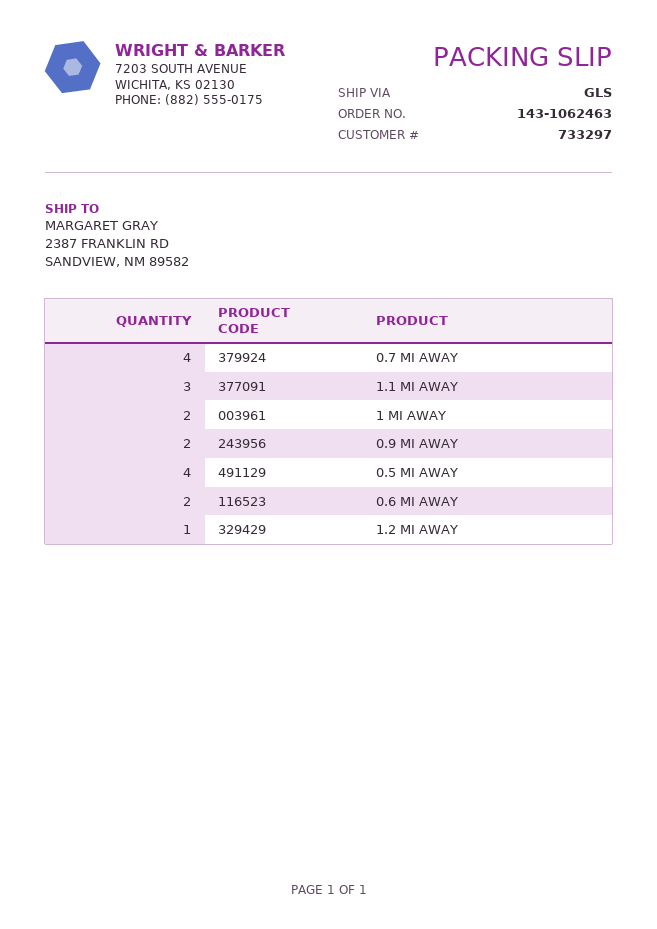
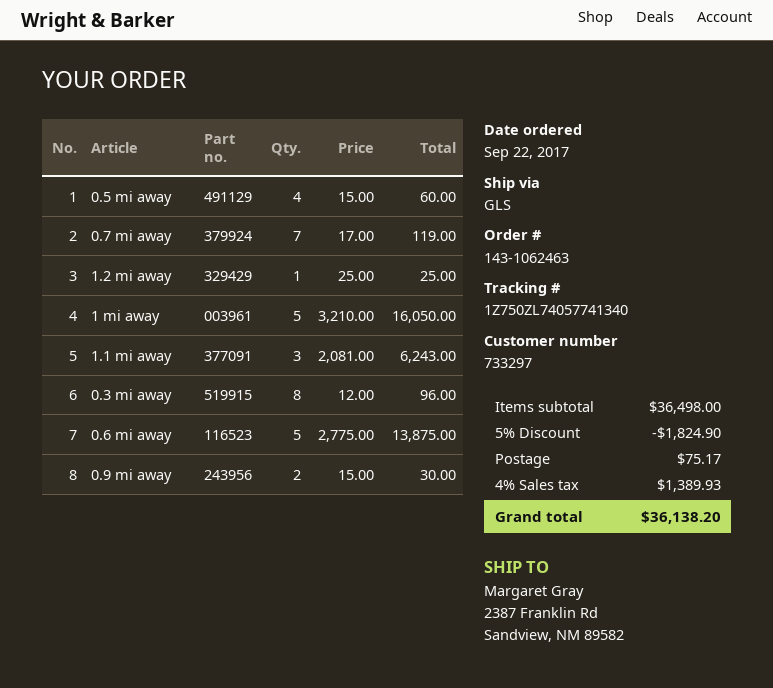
0.7 MI AWAY: 4 -> 7
1 MI AWAY: 2 -> 5
0.6 MI AWAY: 2 -> 5
0.3 mi away: none -> 8

